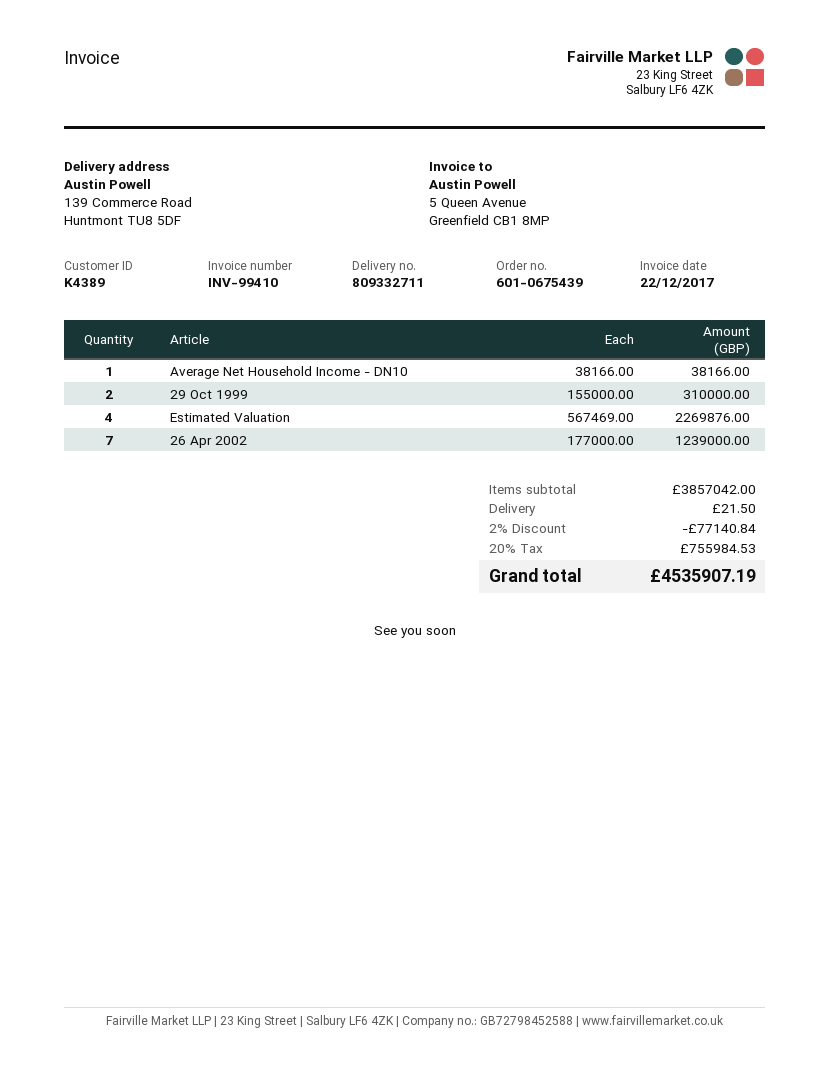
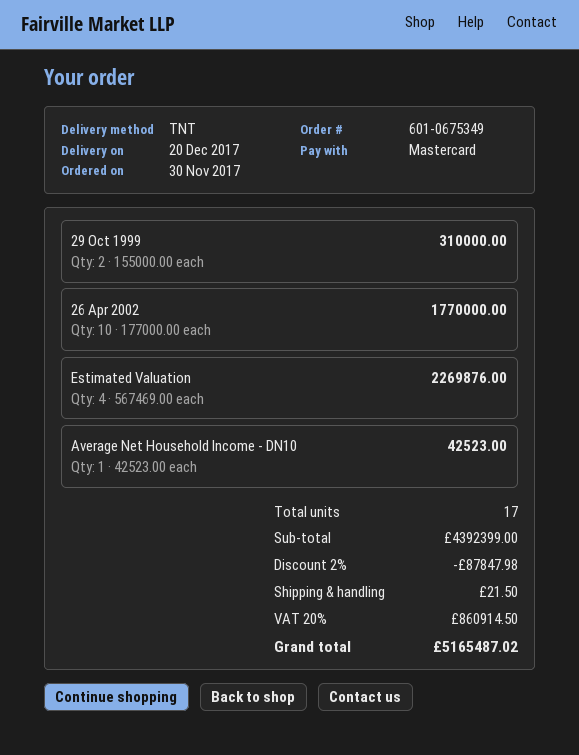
order number: 601-0675439 -> 601-0675349
Average Net Household Income - DN10: 1 x 38166.00 = 38166.00 -> 1 x 42523.00 = 42523.00
26 Apr 2002: 7 x 177000.00 = 1239000.00 -> 10 x 177000.00 = 1770000.00
subtotal: 3857042.00 -> 4392399.00
discount: 2% = 77140.84 -> 2% = 87847.98
tax: 20% = 755984.53 -> 20% = 860914.50
total: 4535907.19 -> 5165487.02

